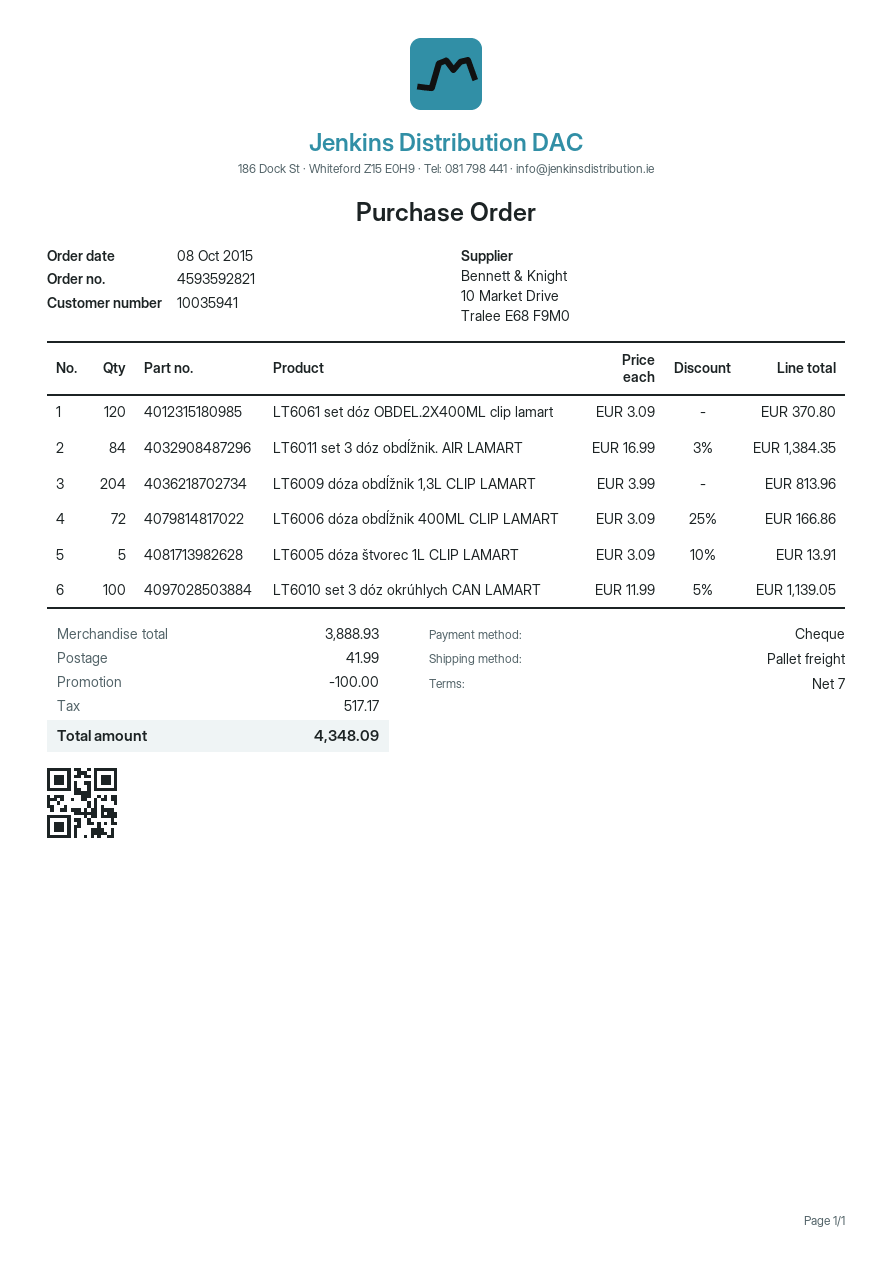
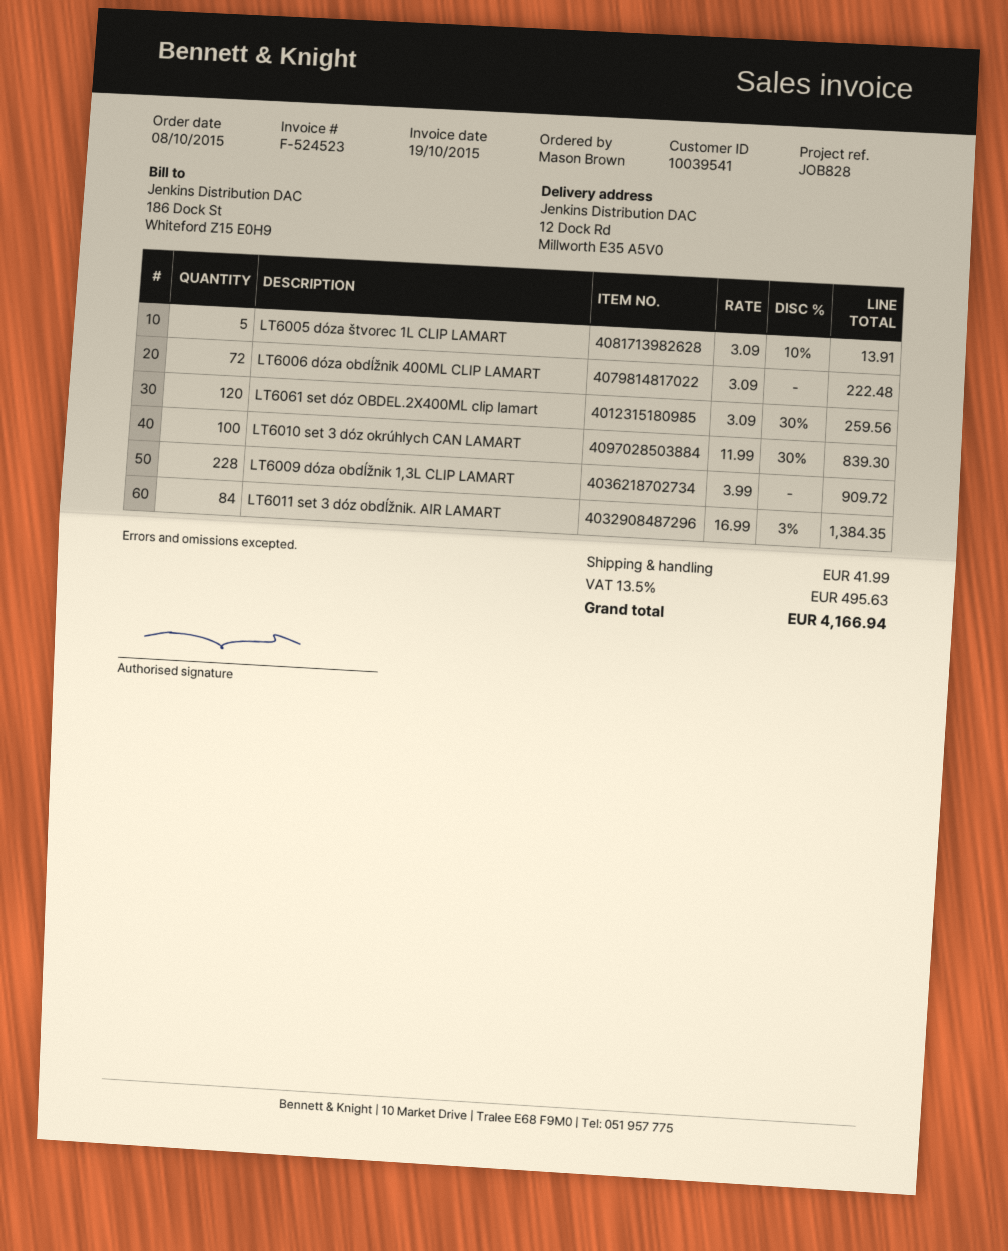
customer number: 10035941 -> 10039541
LT6061 set dóz OBDEL.2X400ML clip lamart: 120 x 3.09 = 370.80 -> 120 x 3.09 - 30% = 259.56
LT6009 dóza obdĺžnik 1,3L CLIP LAMART: 204 x 3.99 = 813.96 -> 228 x 3.99 = 909.72
LT6006 dóza obdĺžnik 400ML CLIP LAMART: 72 x 3.09 - 25% = 166.86 -> 72 x 3.09 = 222.48
LT6010 set 3 dóz okrúhlych CAN LAMART: 100 x 11.99 - 5% = 1139.05 -> 100 x 11.99 - 30% = 839.30
discount: 100.00 -> none
tax: 517.17 -> 495.63
total: 4348.09 -> 4166.94

